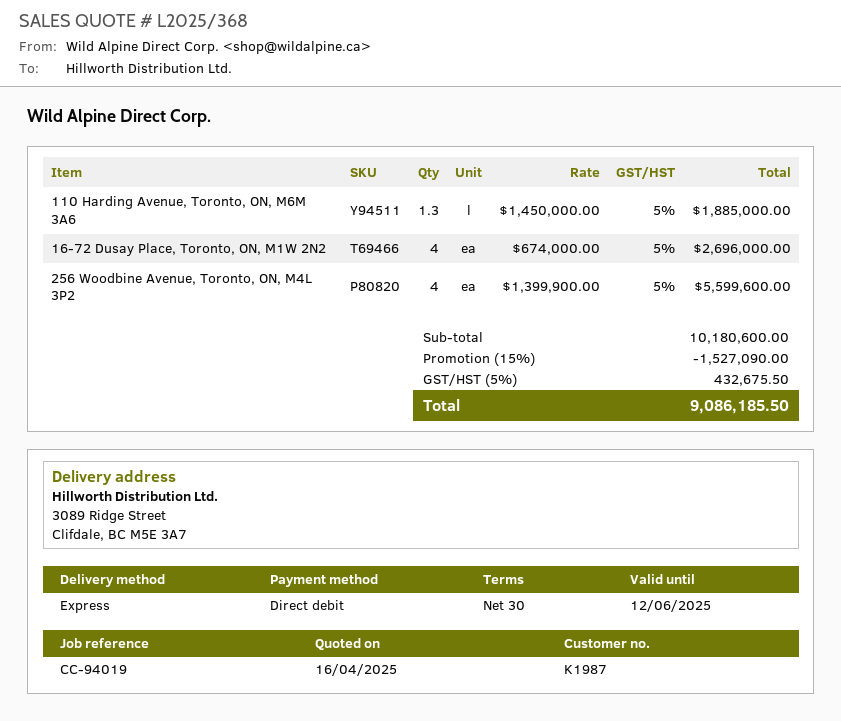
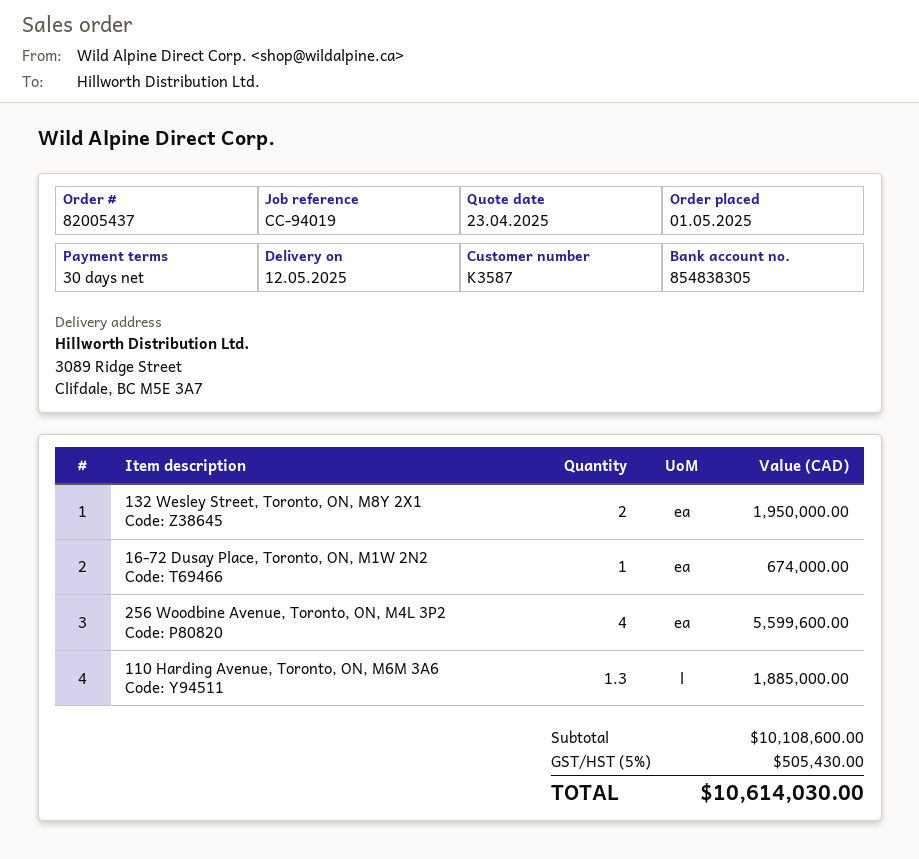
quote date: 2025-04-16 -> 2025-04-23
customer number: K1987 -> K3587
16-72 Dusay Place, Toronto, ON, M1W 2N2: 4 for 2696000.00 -> 1 for 674000.00
132 Wesley Street, Toronto, ON, M8Y 2X1: none -> 2 for 1950000.00
subtotal: 10180600.00 -> 10108600.00
discount: 15% = 1527090.00 -> none
tax: 5% = 432675.50 -> 5% = 505430.00
total: 9086185.50 -> 10614030.00

